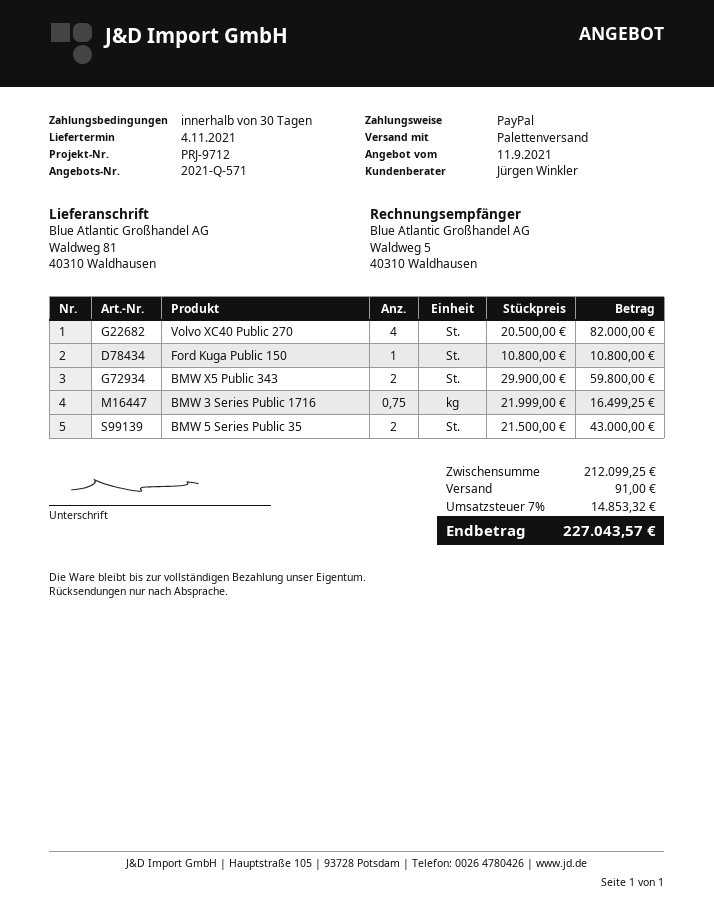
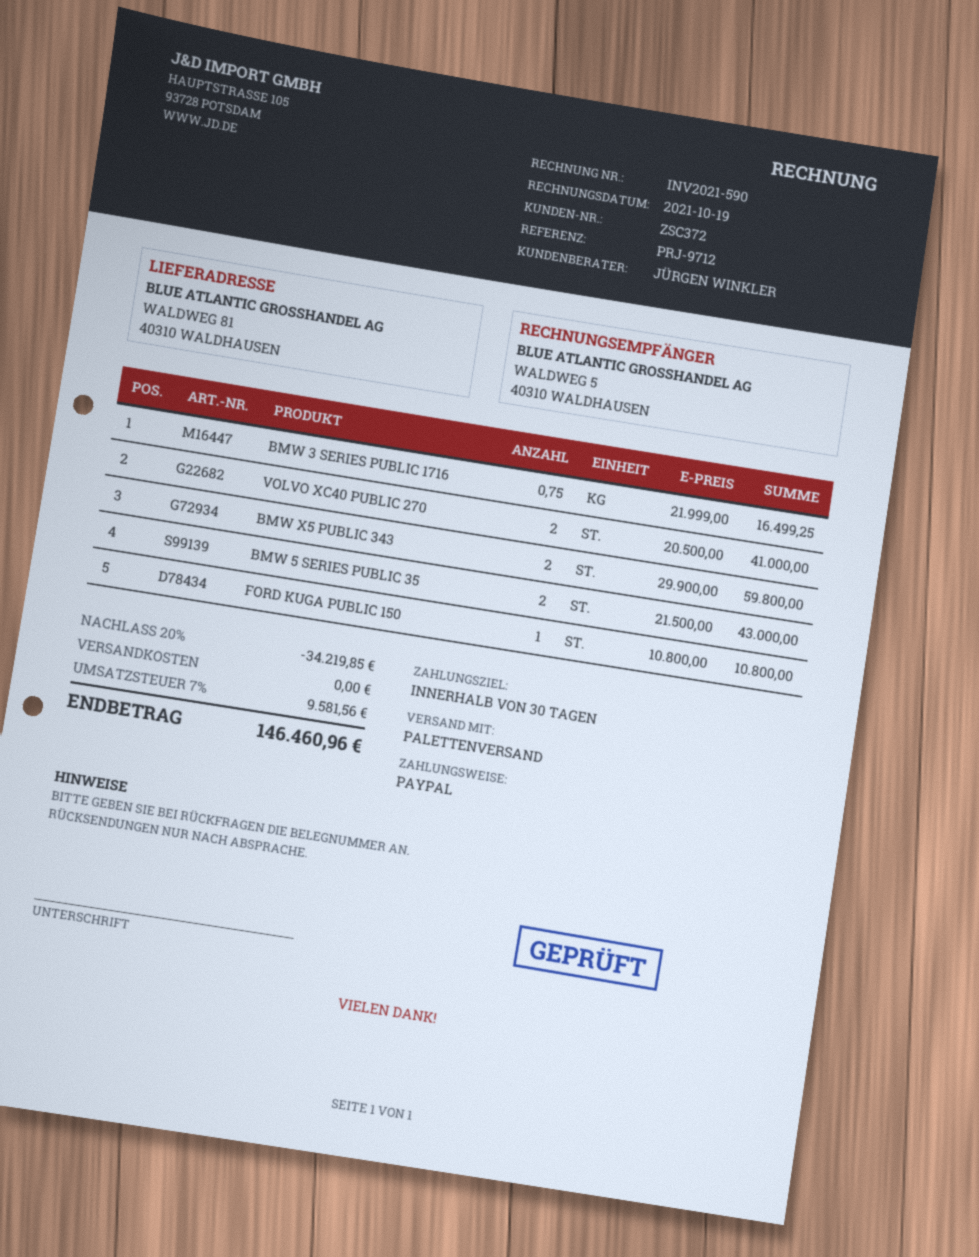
Volvo XC40 Public 270: 4 x 20500.00 = 82000.00 -> 2 x 20500.00 = 41000.00
discount: none -> 20% = 34219.85
shipping: 91.00 -> 0.00
tax: 7% = 14853.32 -> 7% = 9581.56
total: 227043.57 -> 146460.96

